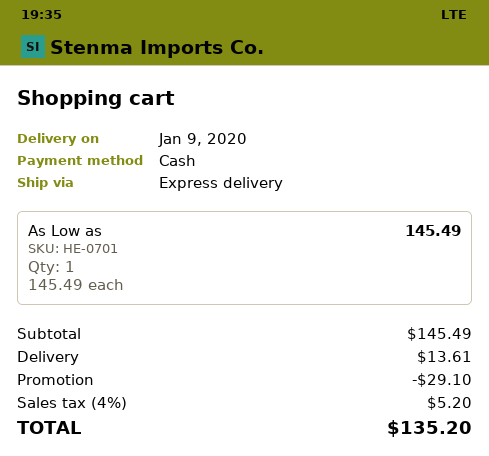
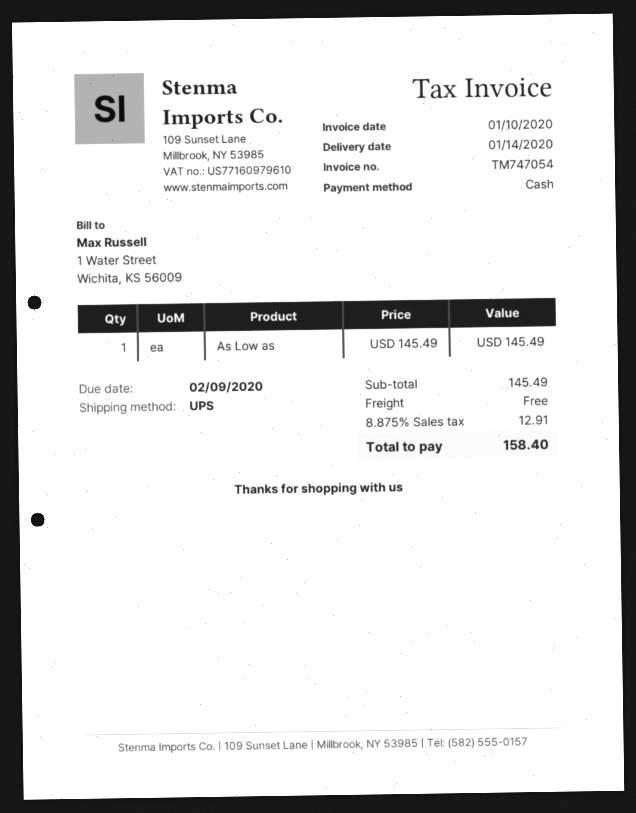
delivery date: 2020-01-09 -> 2020-01-14
shipping method: express -> UPS
discount: 29.10 -> none
shipping: 13.61 -> 0.00
tax: 4% = 5.20 -> 8.875% = 12.91
total: 135.20 -> 158.40

